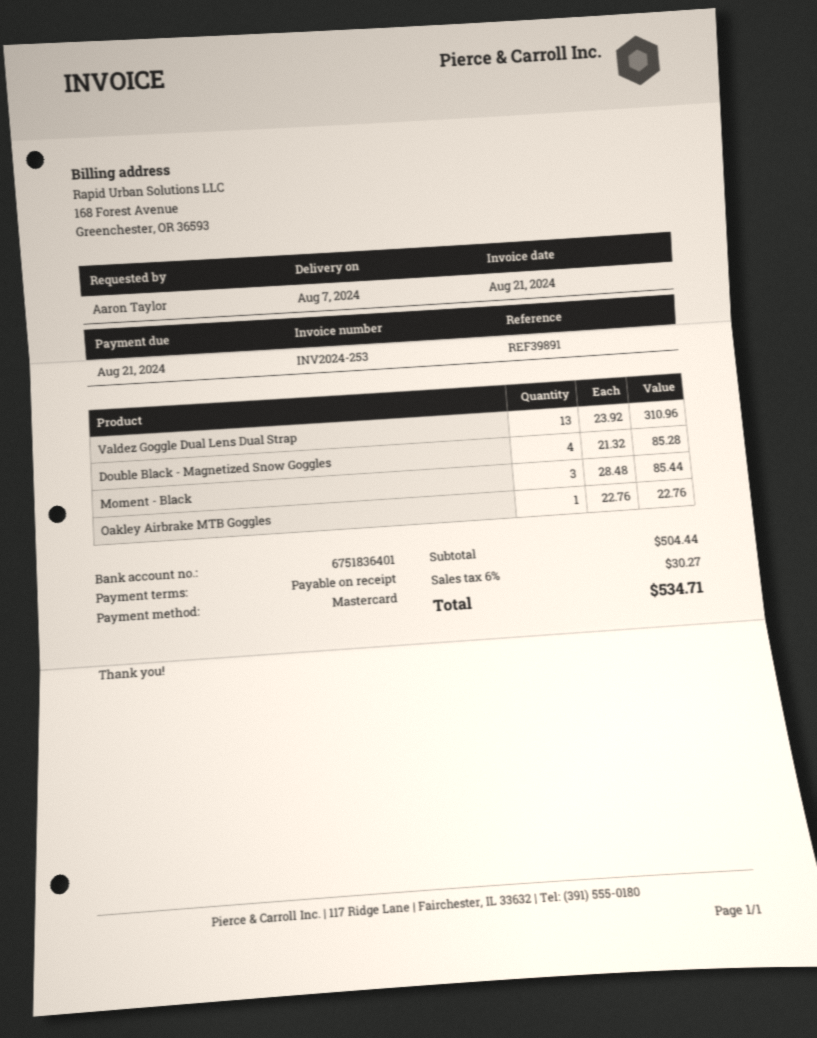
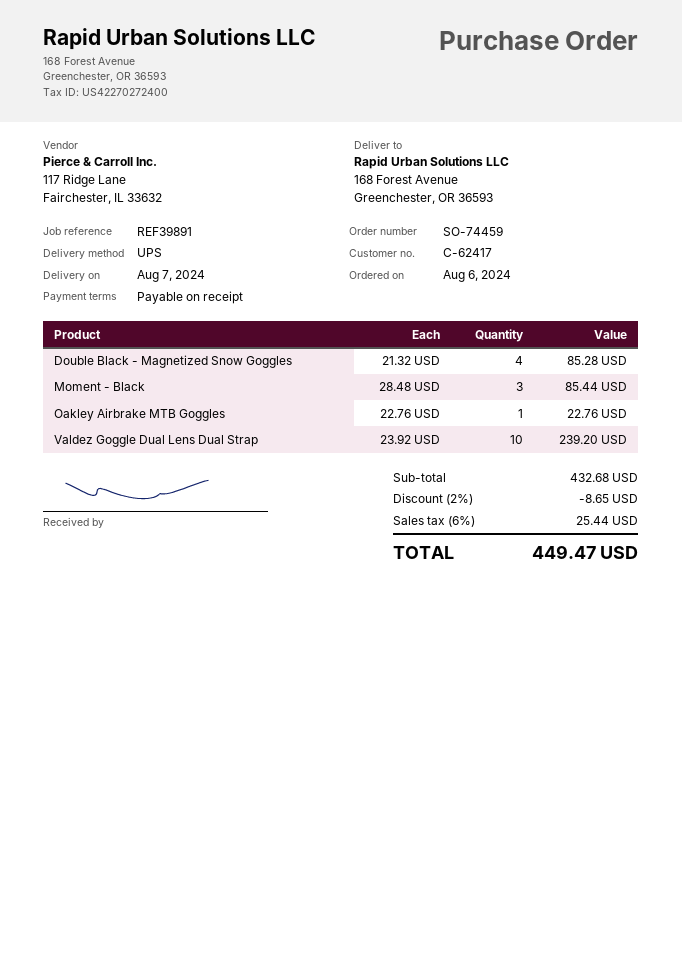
Valdez Goggle Dual Lens Dual Strap: 13 x 23.92 = 310.96 -> 10 x 23.92 = 239.20
subtotal: 504.44 -> 432.68
discount: none -> 2% = 8.65
tax: 6% = 30.27 -> 6% = 25.44
total: 534.71 -> 449.47

